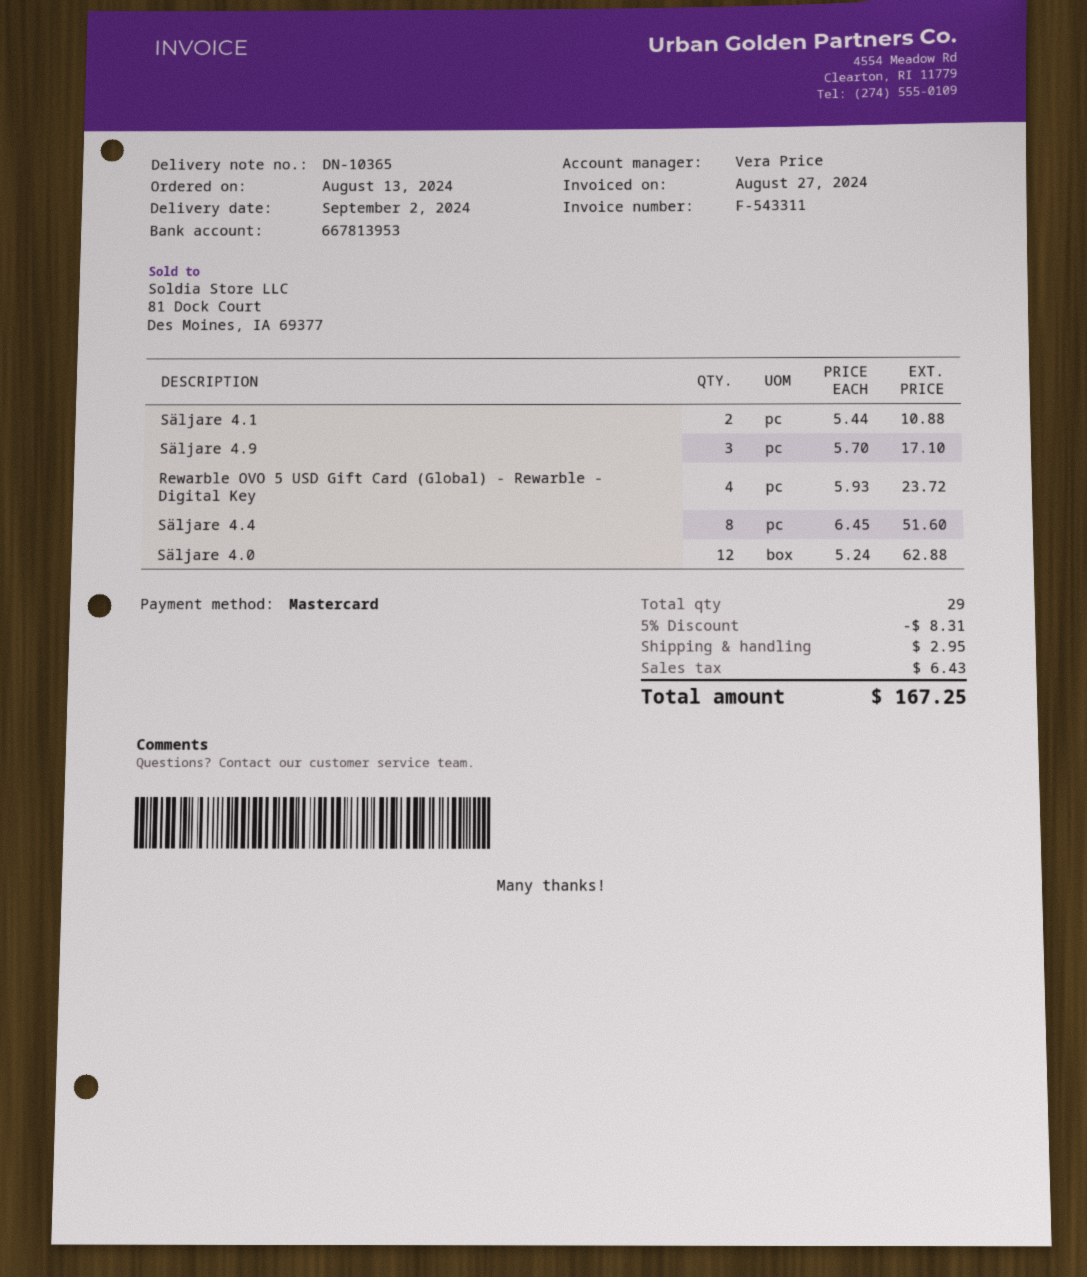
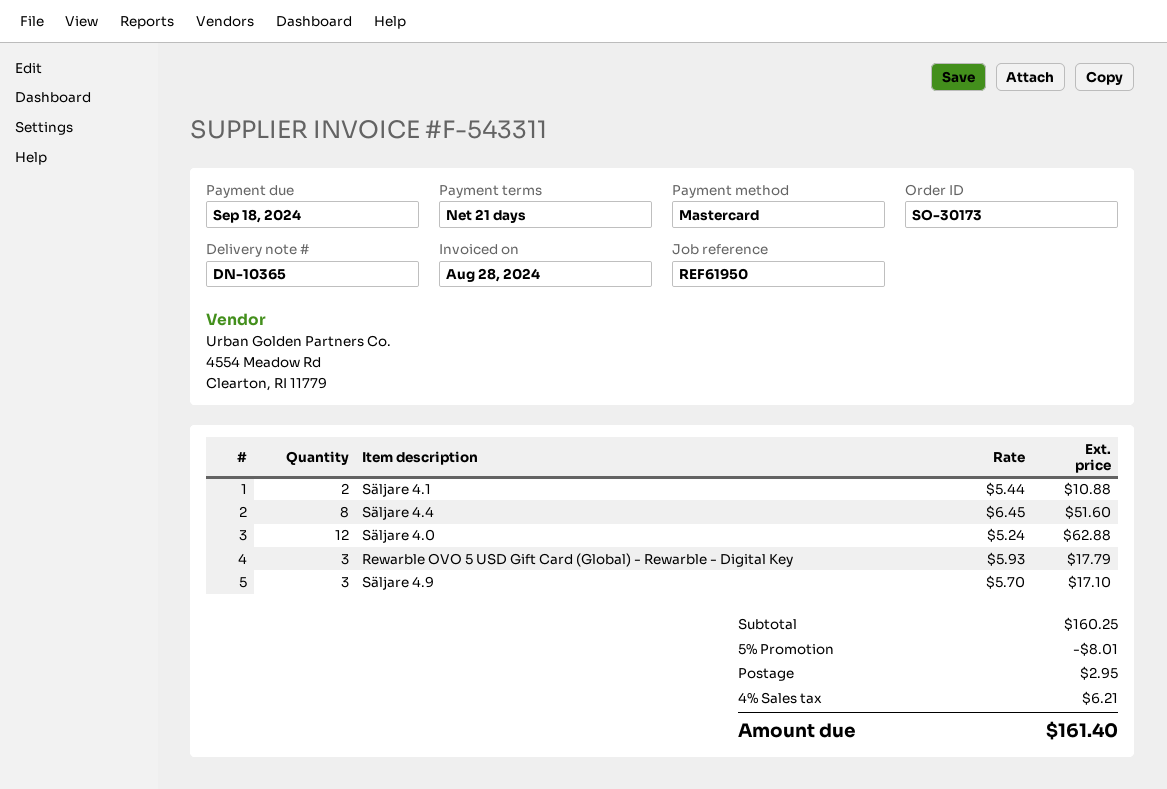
invoice date: 2024-08-27 -> 2024-08-28
Rewarble OVO 5 USD Gift Card (Global) - Rewarble - Digital Key: 4 x 5.93 = 23.72 -> 3 x 5.93 = 17.79
discount: 5% = 8.31 -> 5% = 8.01
tax: 6.43 -> 6.21
total: 167.25 -> 161.40

